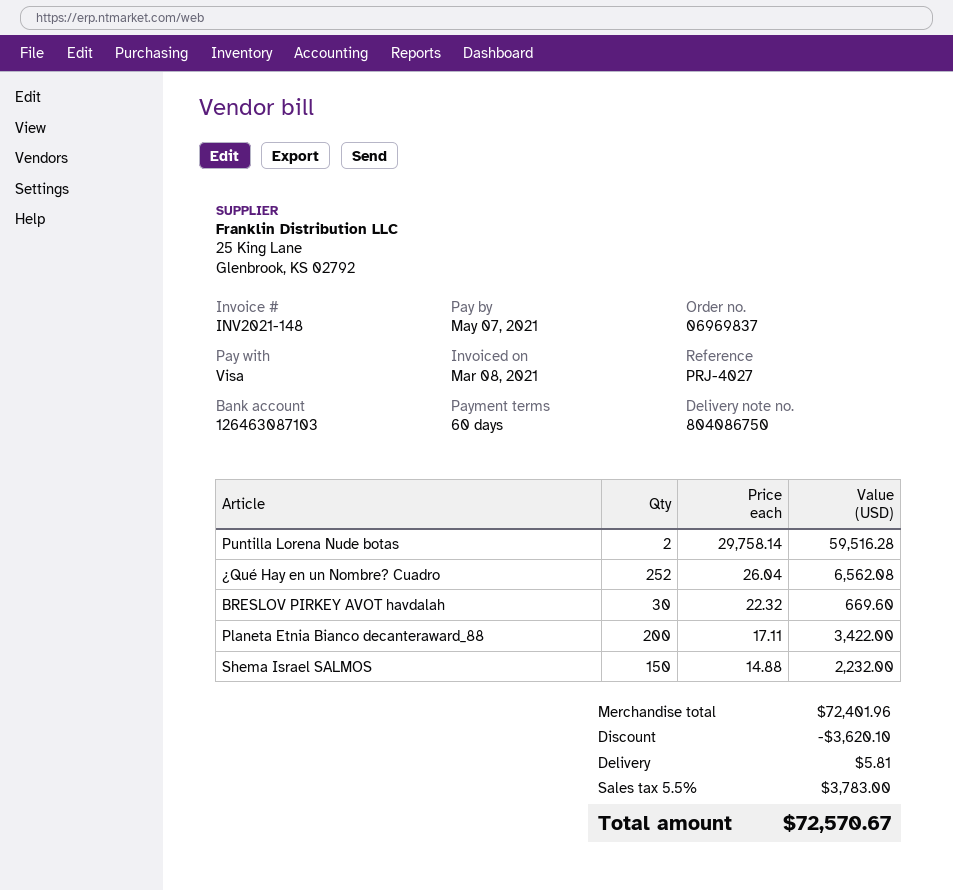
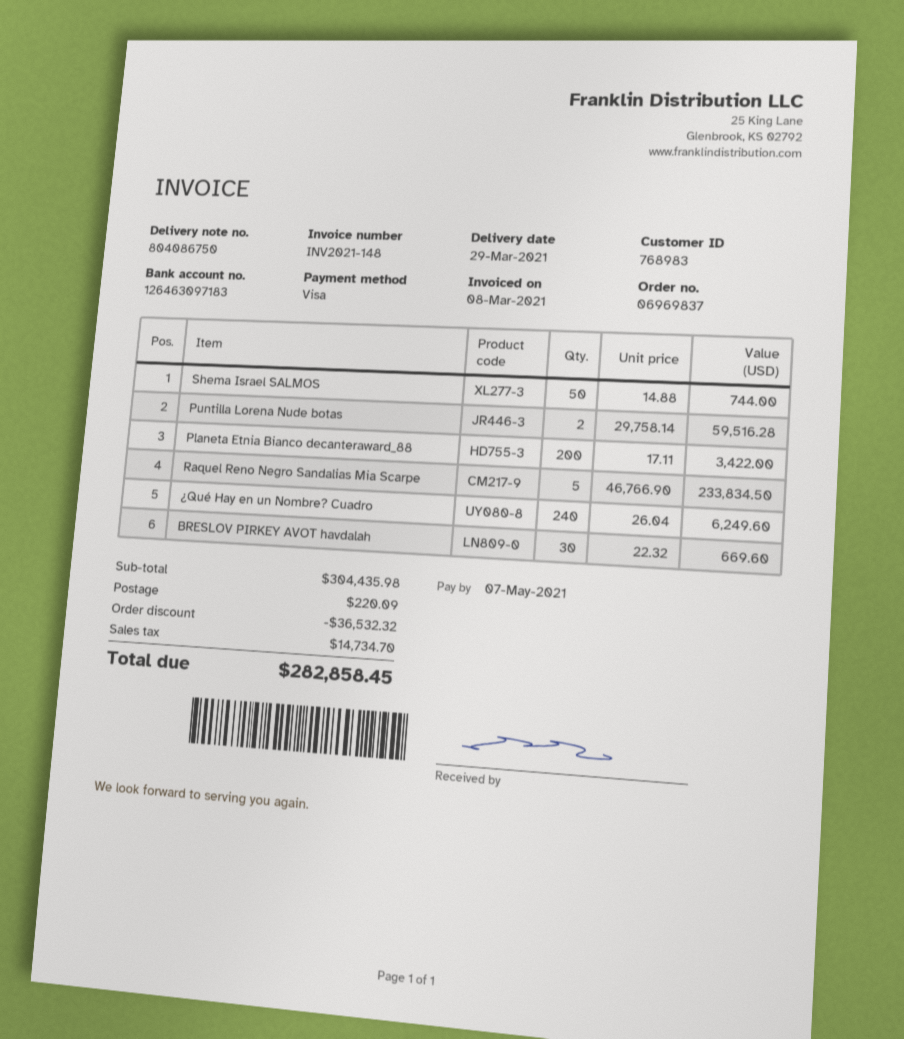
bank account: 126463087103 -> 126463097183
¿Qué Hay en un Nombre? Cuadro: 252 x 26.04 = 6562.08 -> 240 x 26.04 = 6249.60
Shema Israel SALMOS: 150 x 14.88 = 2232.00 -> 50 x 14.88 = 744.00
Raquel Reno Negro Sandalias Mia Scarpe: none -> 5 x 46766.90 = 233834.50
subtotal: 72401.96 -> 304435.98
discount: 3620.10 -> 36532.32
shipping: 5.81 -> 220.09
tax: 3783.00 -> 14734.70
total: 72570.67 -> 282858.45

